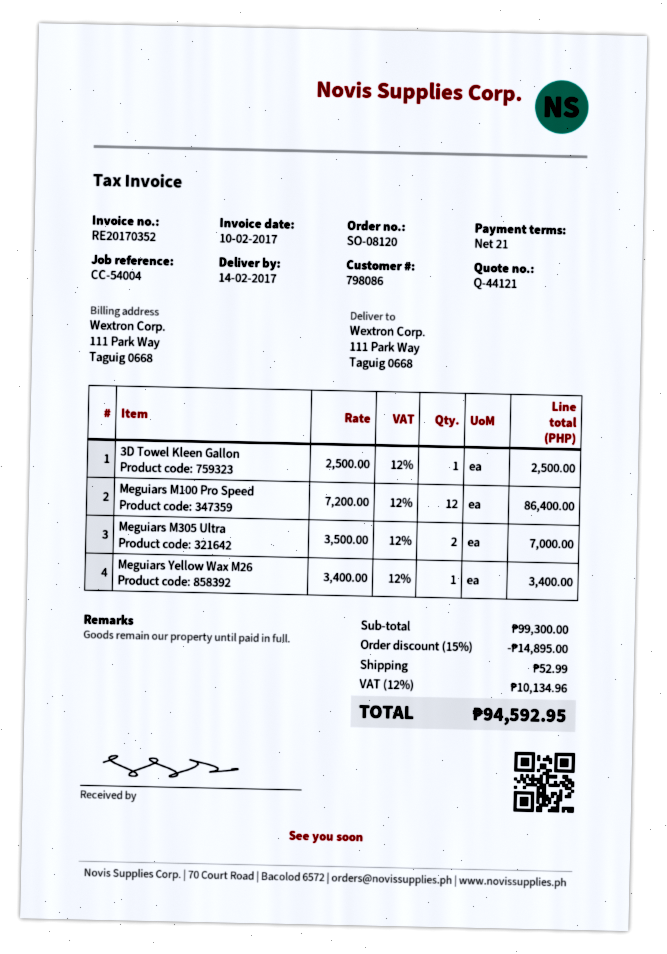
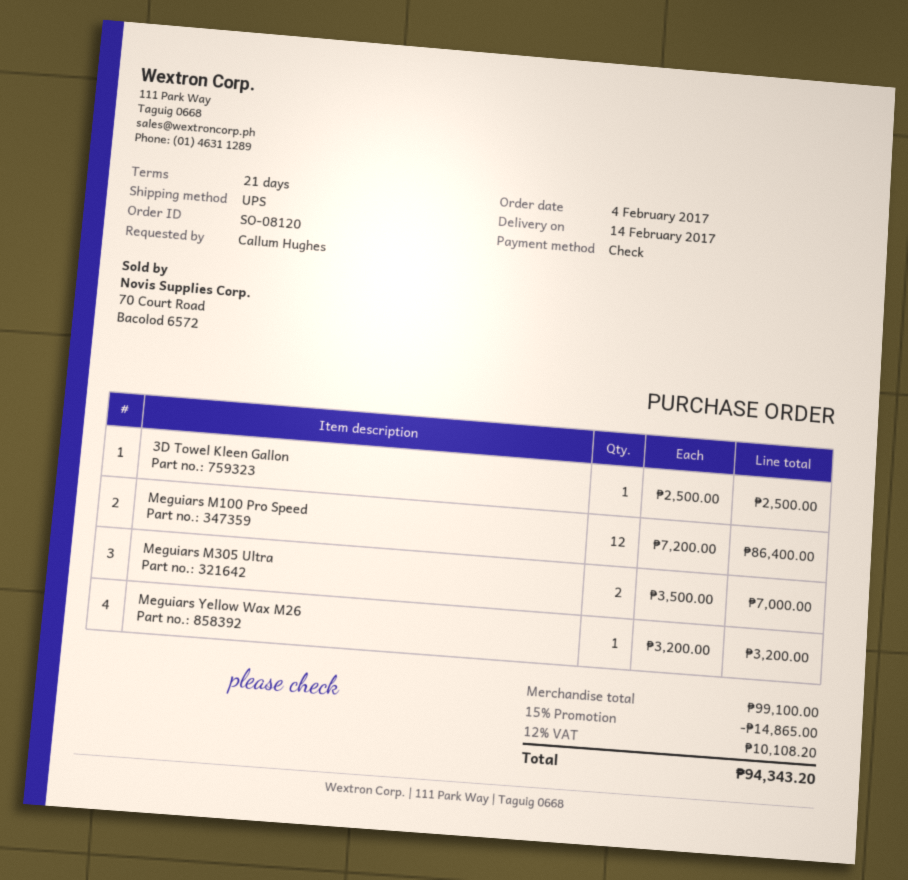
Meguiars Yellow Wax M26: 1 x 3400.00 = 3400.00 -> 1 x 3200.00 = 3200.00
subtotal: 99300.00 -> 99100.00
discount: 15% = 14895.00 -> 15% = 14865.00
shipping: 52.99 -> none
tax: 12% = 10134.96 -> 12% = 10108.20
total: 94592.95 -> 94343.20

